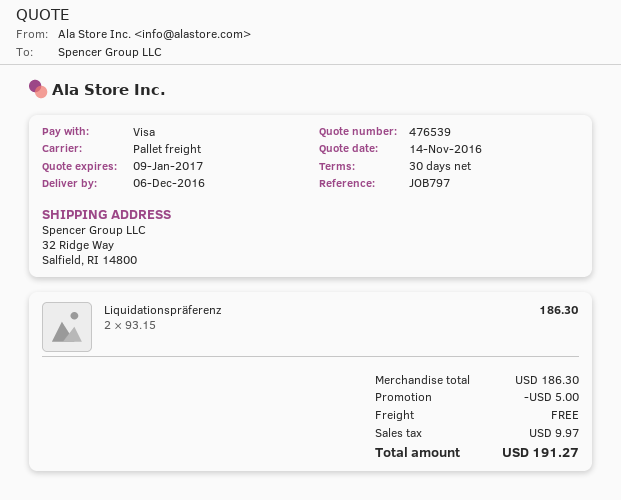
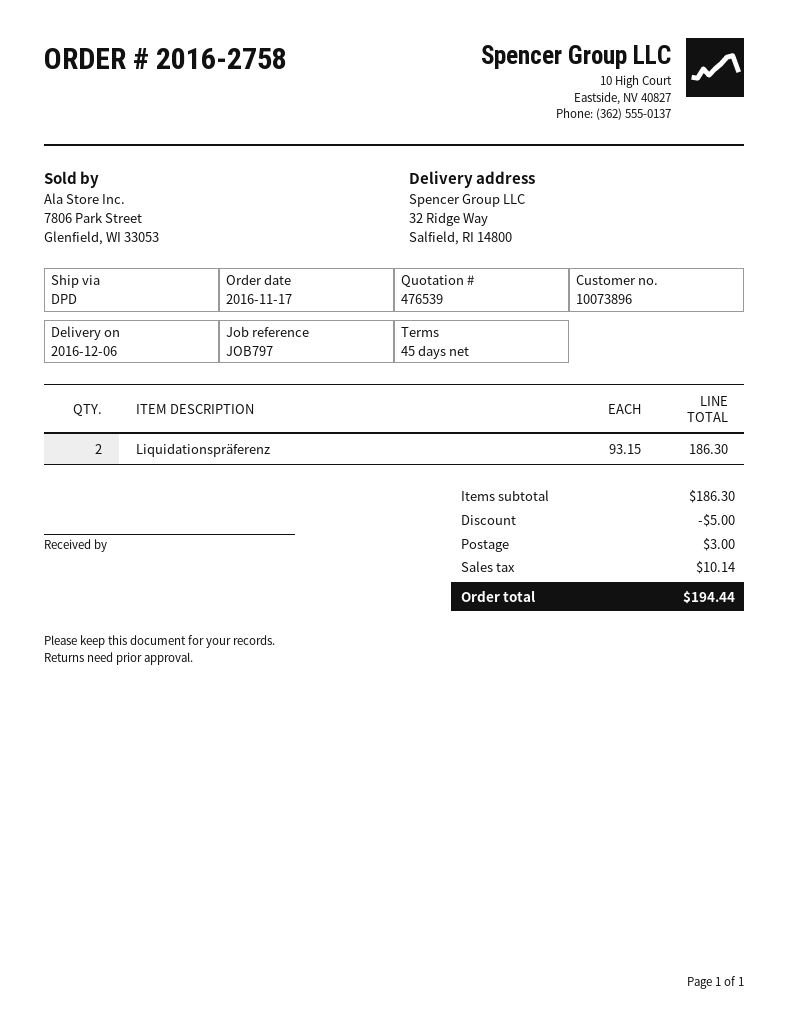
payment terms: 30 days -> 45 days
shipping method: pallet freight -> DPD
shipping: 0.00 -> 3.00
tax: 9.97 -> 10.14
total: 191.27 -> 194.44

